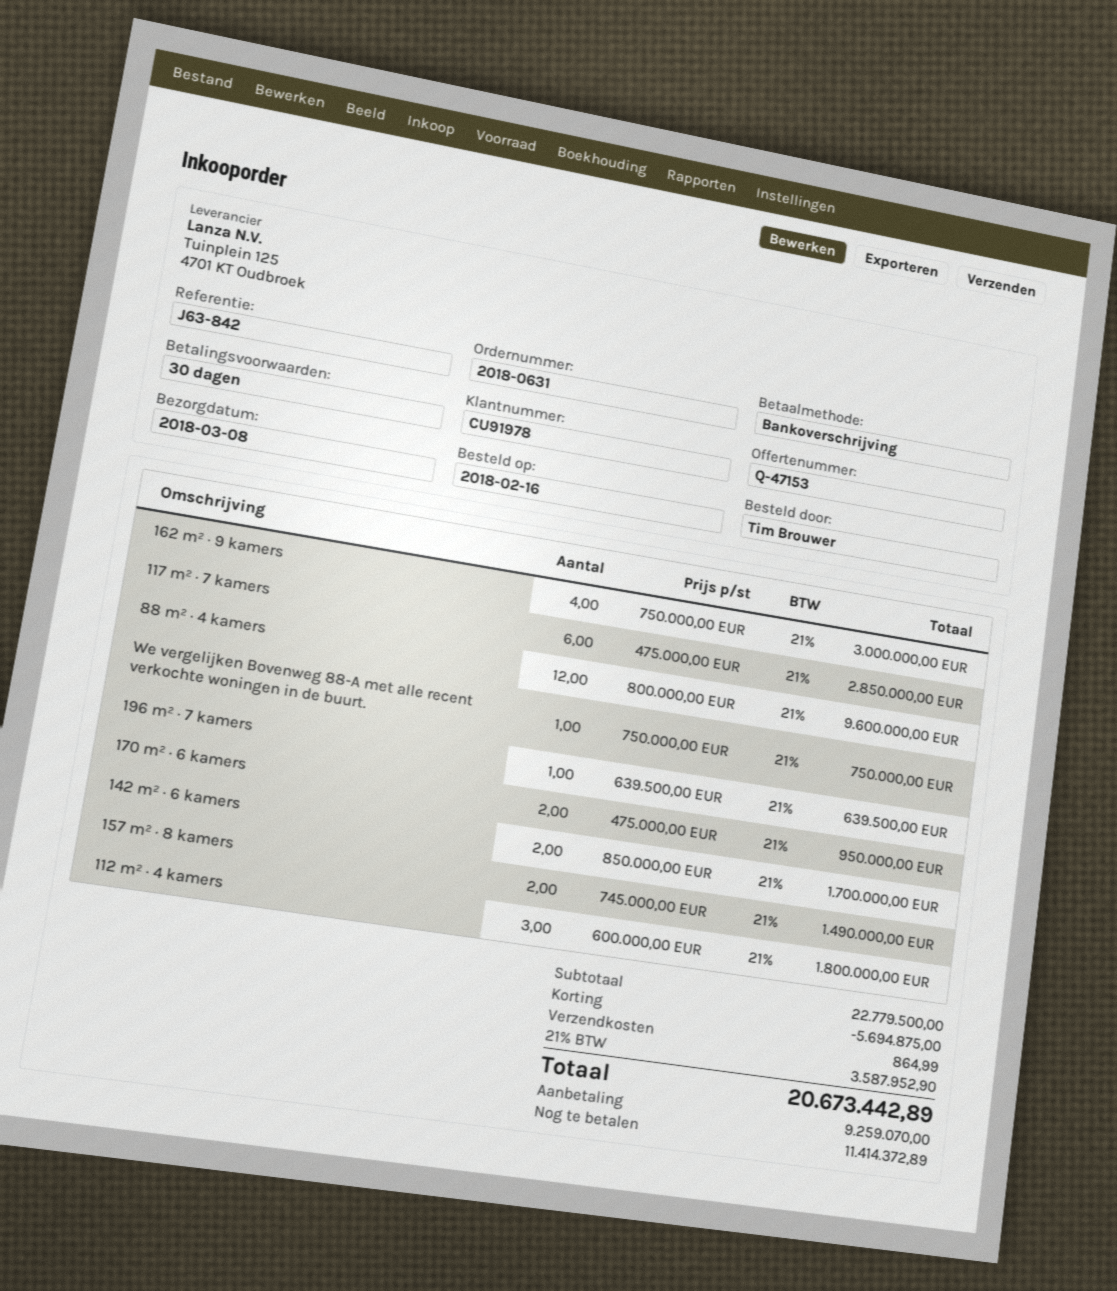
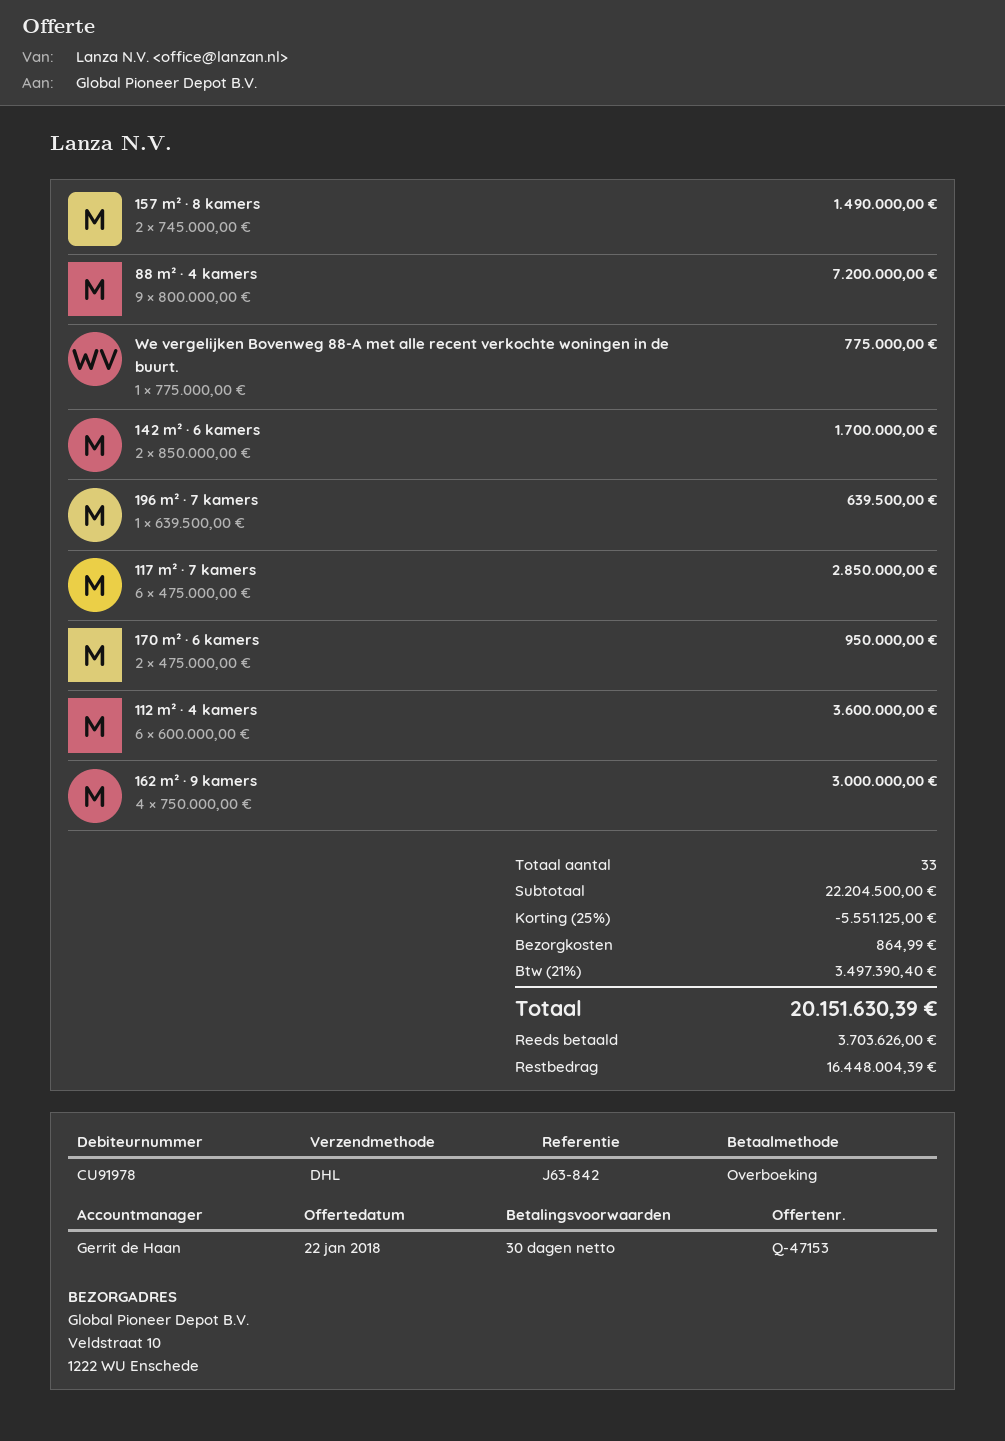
88 m² · 4 kamers: 12 x 800000.00 = 9600000.00 -> 9 x 800000.00 = 7200000.00
We vergelijken Bovenweg 88-A met alle recent verkochte woningen in de buurt.: 1 x 750000.00 = 750000.00 -> 1 x 775000.00 = 775000.00
112 m² · 4 kamers: 3 x 600000.00 = 1800000.00 -> 6 x 600000.00 = 3600000.00
subtotal: 22779500.00 -> 22204500.00
discount: 5694875.00 -> 5551125.00
tax: 21% = 3587952.90 -> 21% = 3497390.40
total: 20673442.89 -> 20151630.39
deposit: 9259070.00 -> 3703626.00
balance: 11414372.89 -> 16448004.39

